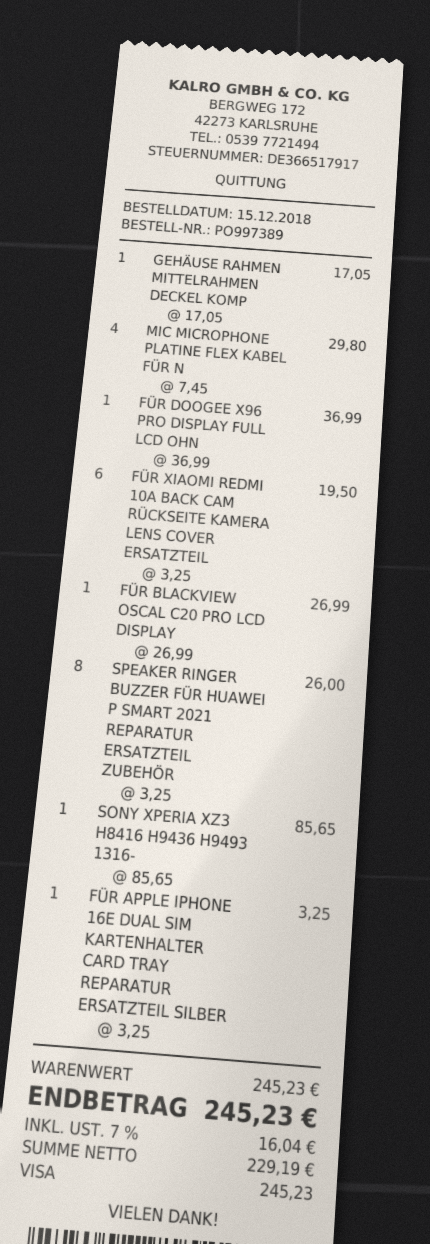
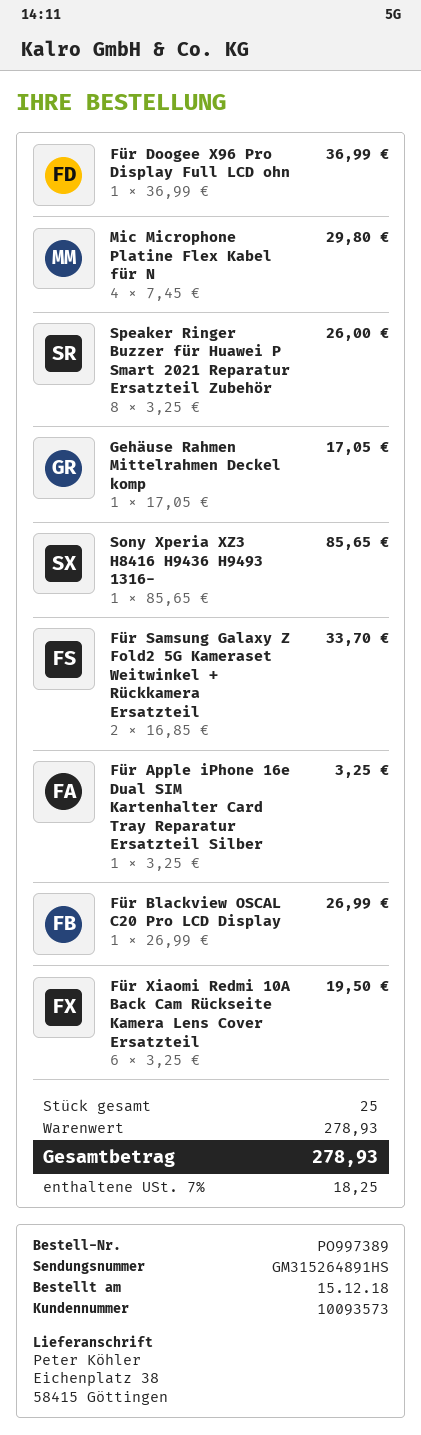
Für Samsung Galaxy Z Fold2 5G Kameraset Weitwinkel + Rückkamera Ersatzteil: none -> 2 x 16.85 = 33.70
subtotal: 245.23 -> 278.93
tax: 7% = 16.04 -> 7% = 18.25
total: 245.23 -> 278.93

